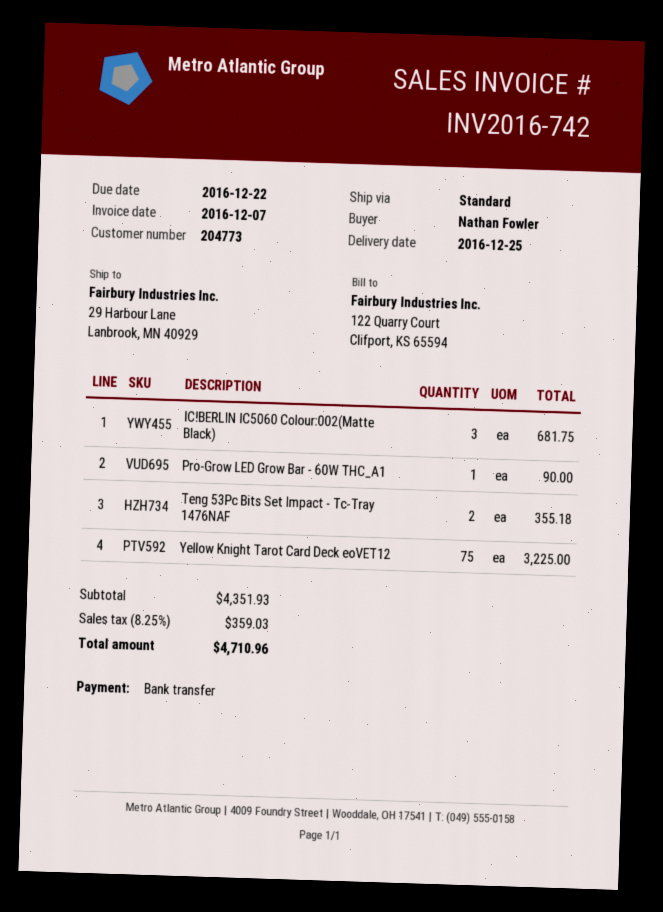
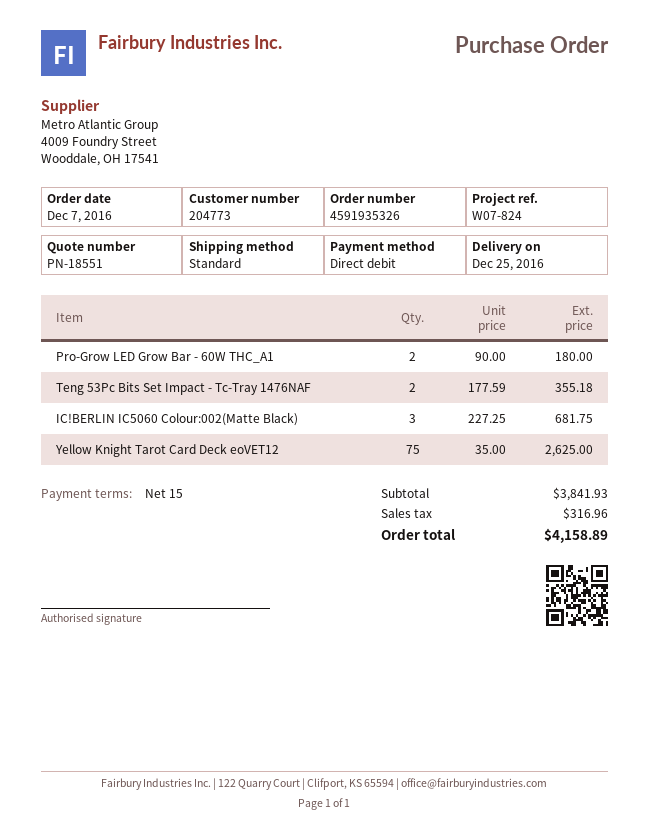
payment method: bank transfer -> direct debit
Pro-Grow LED Grow Bar - 60W THC_A1: 1 for 90.00 -> 2 for 180.00
Yellow Knight Tarot Card Deck eoVET12: 75 for 3225.00 -> 75 for 2625.00
subtotal: 4351.93 -> 3841.93
tax: 359.03 -> 316.96
total: 4710.96 -> 4158.89

